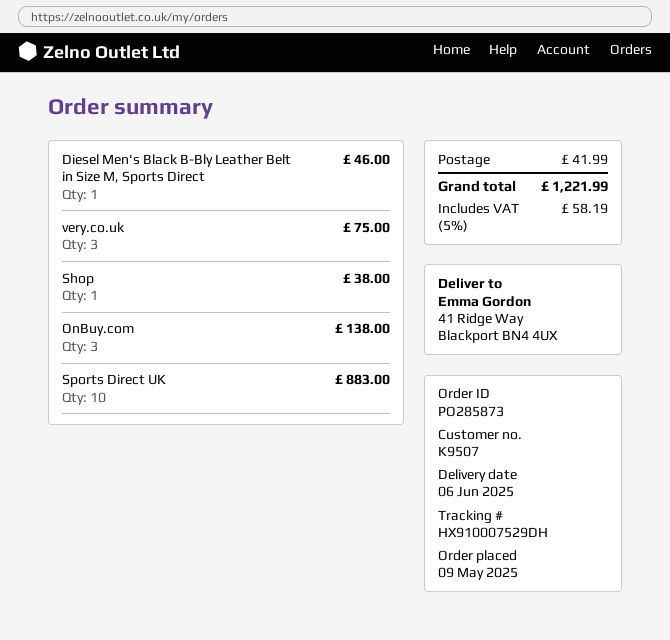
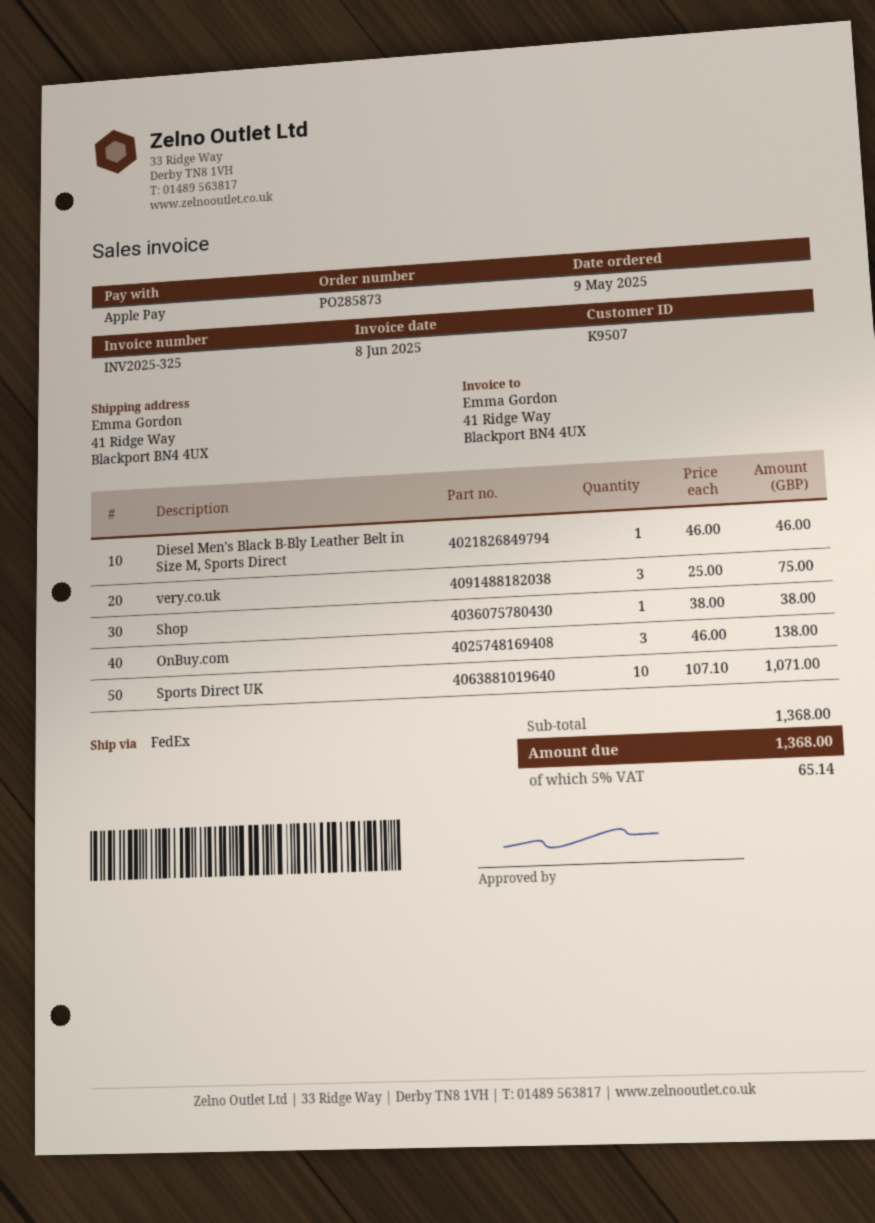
Sports Direct UK: 10 for 883.00 -> 10 for 1071.00
shipping: 41.99 -> none
tax: 5% = 58.19 -> 5% = 65.14
total: 1221.99 -> 1368.00

